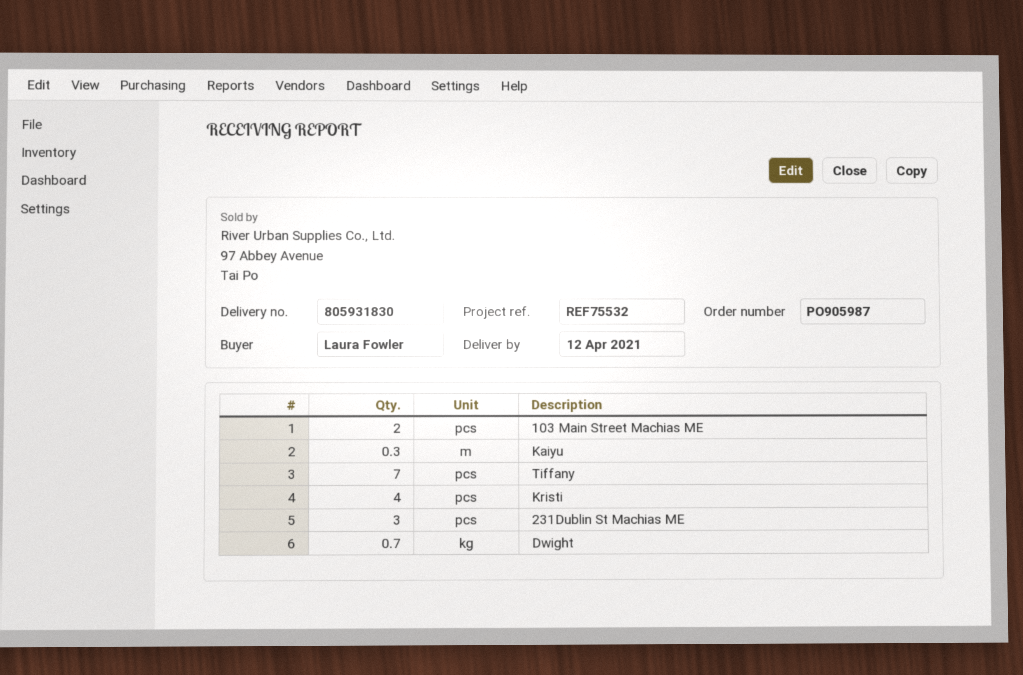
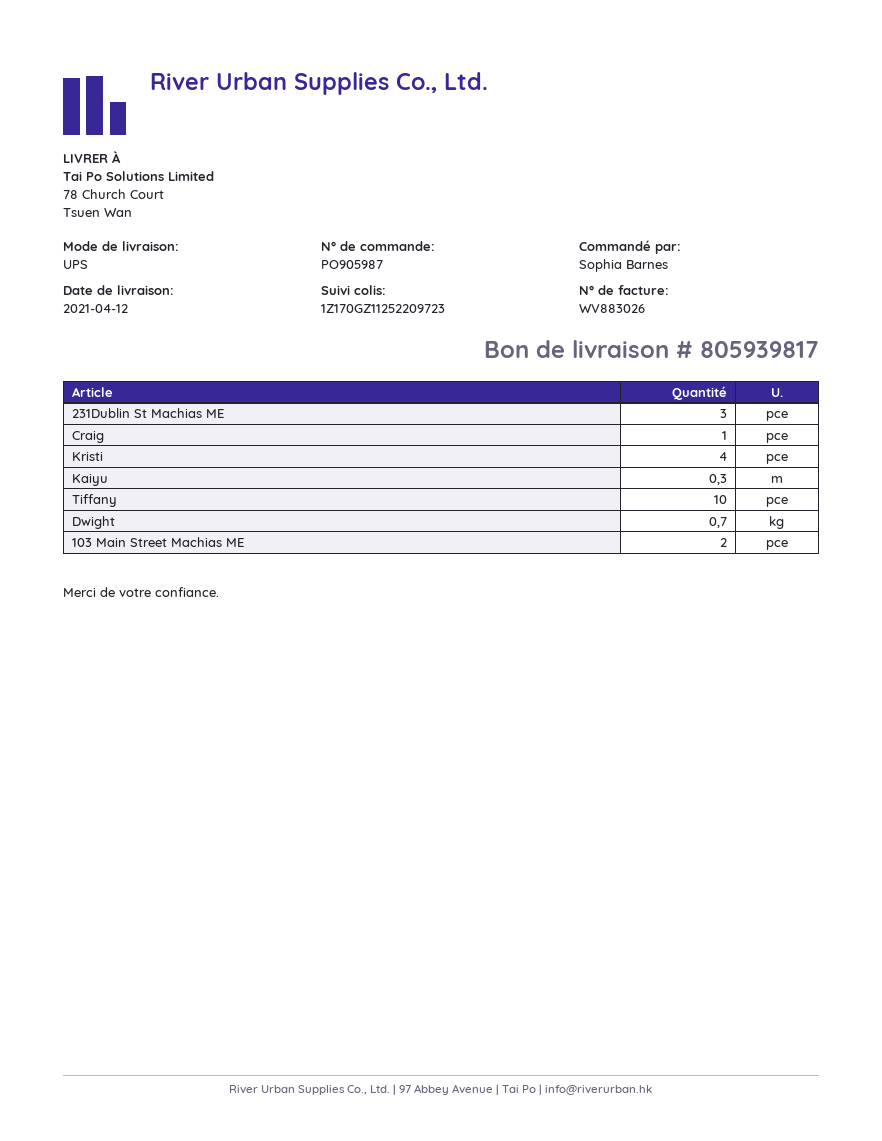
delivery note number: 805931830 -> 805939817
ordered by: Laura Fowler -> Sophia Barnes
Tiffany: 7 -> 10
Craig: none -> 1

